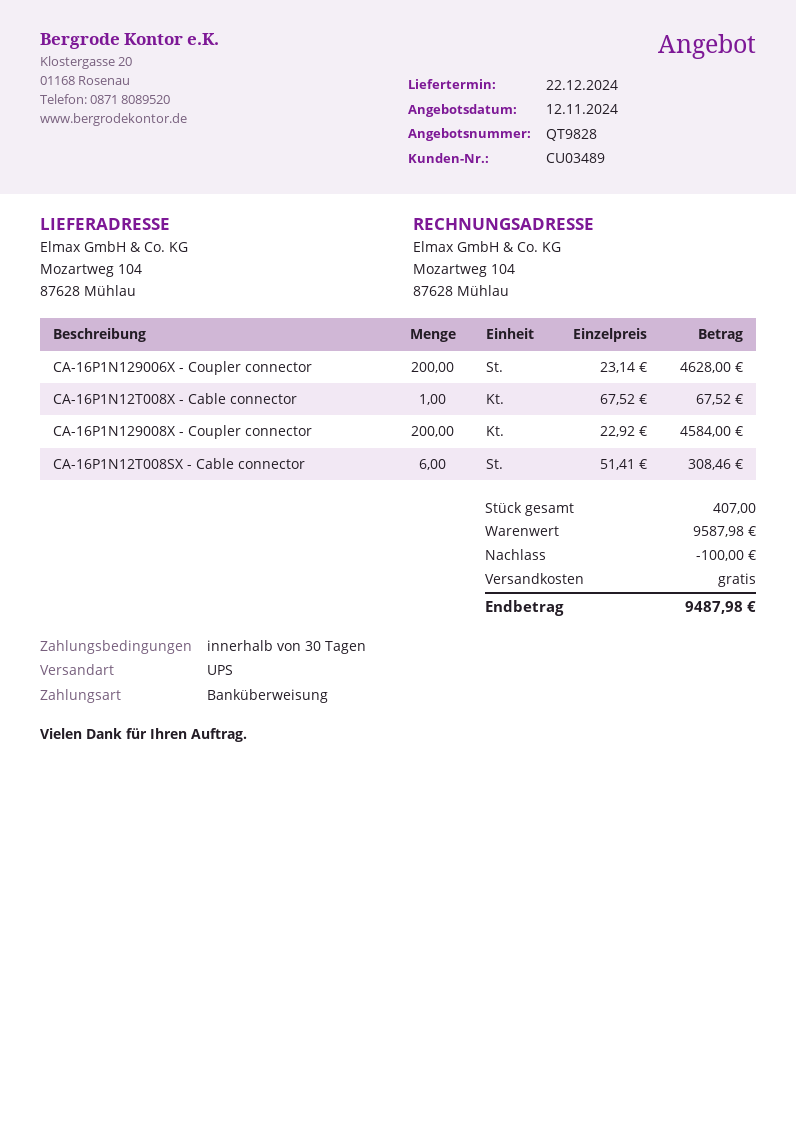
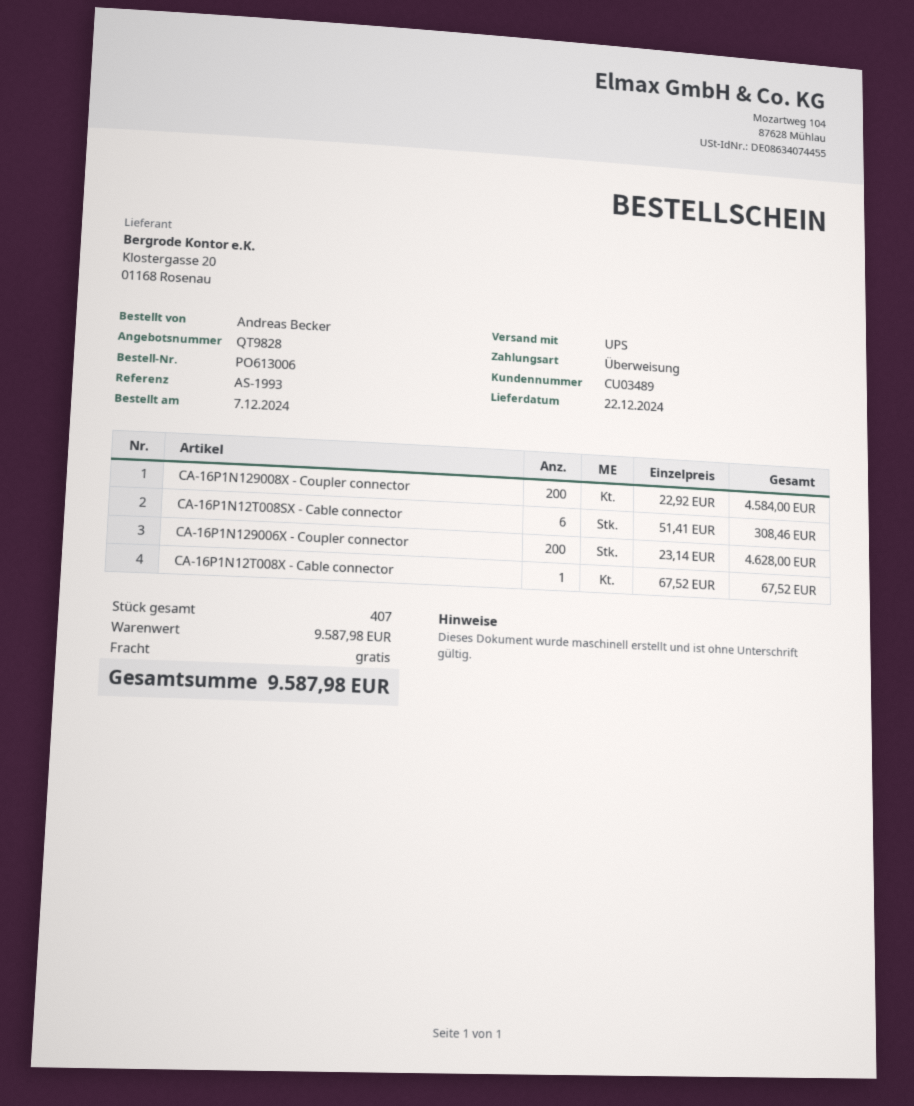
discount: 100.00 -> none
total: 9487.98 -> 9587.98

